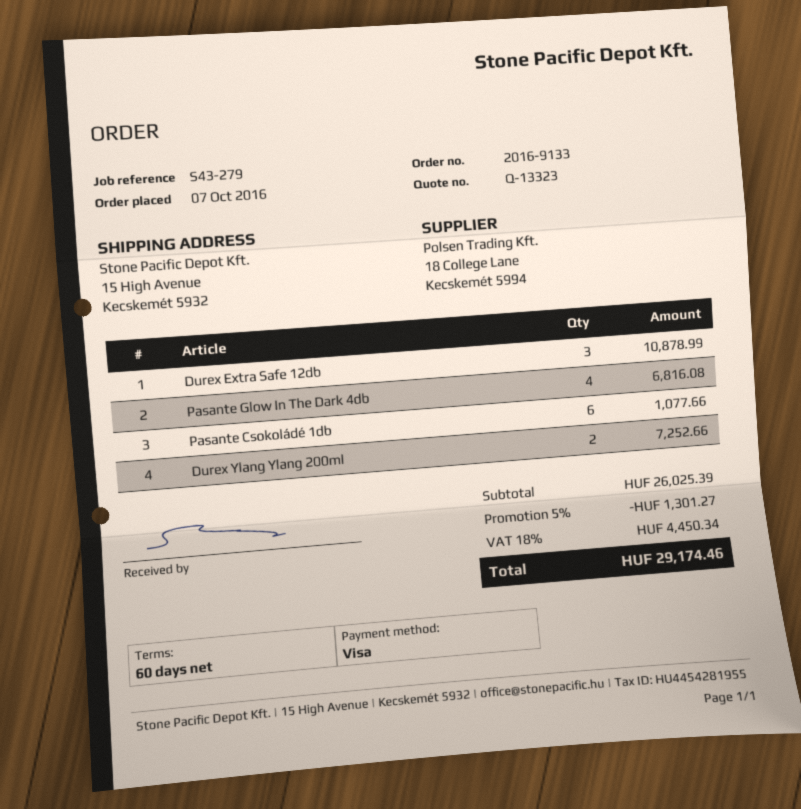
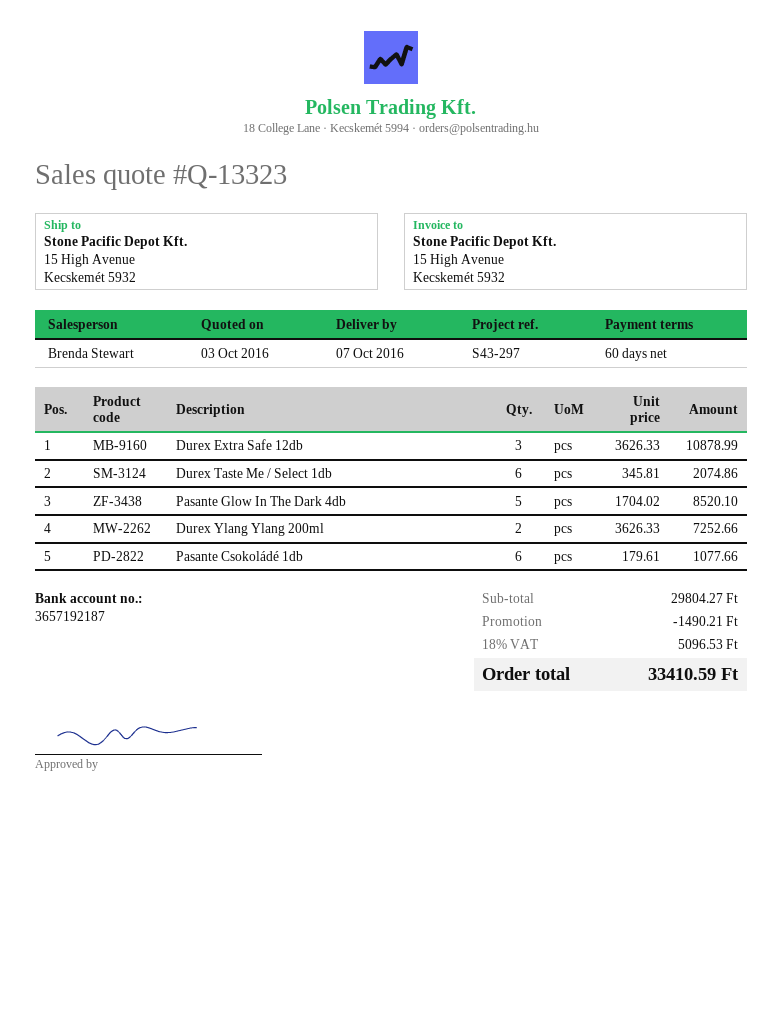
reference: S43-279 -> S43-297
Pasante Glow In The Dark 4db: 4 for 6816.08 -> 5 for 8520.10
Durex Taste Me / Select 1db: none -> 6 for 2074.86
subtotal: 26025.39 -> 29804.27
discount: 1301.27 -> 1490.21
tax: 18% = 4450.34 -> 18% = 5096.53
total: 29174.46 -> 33410.59

